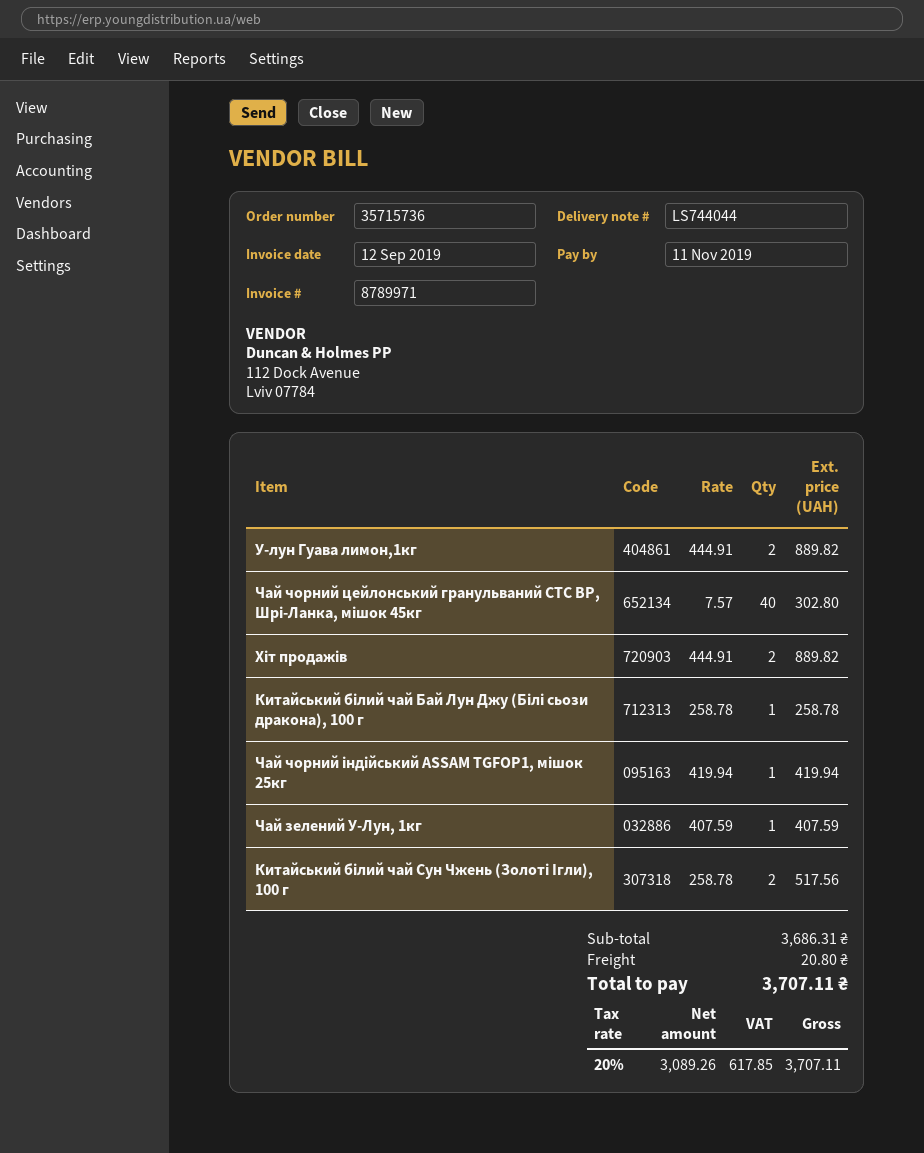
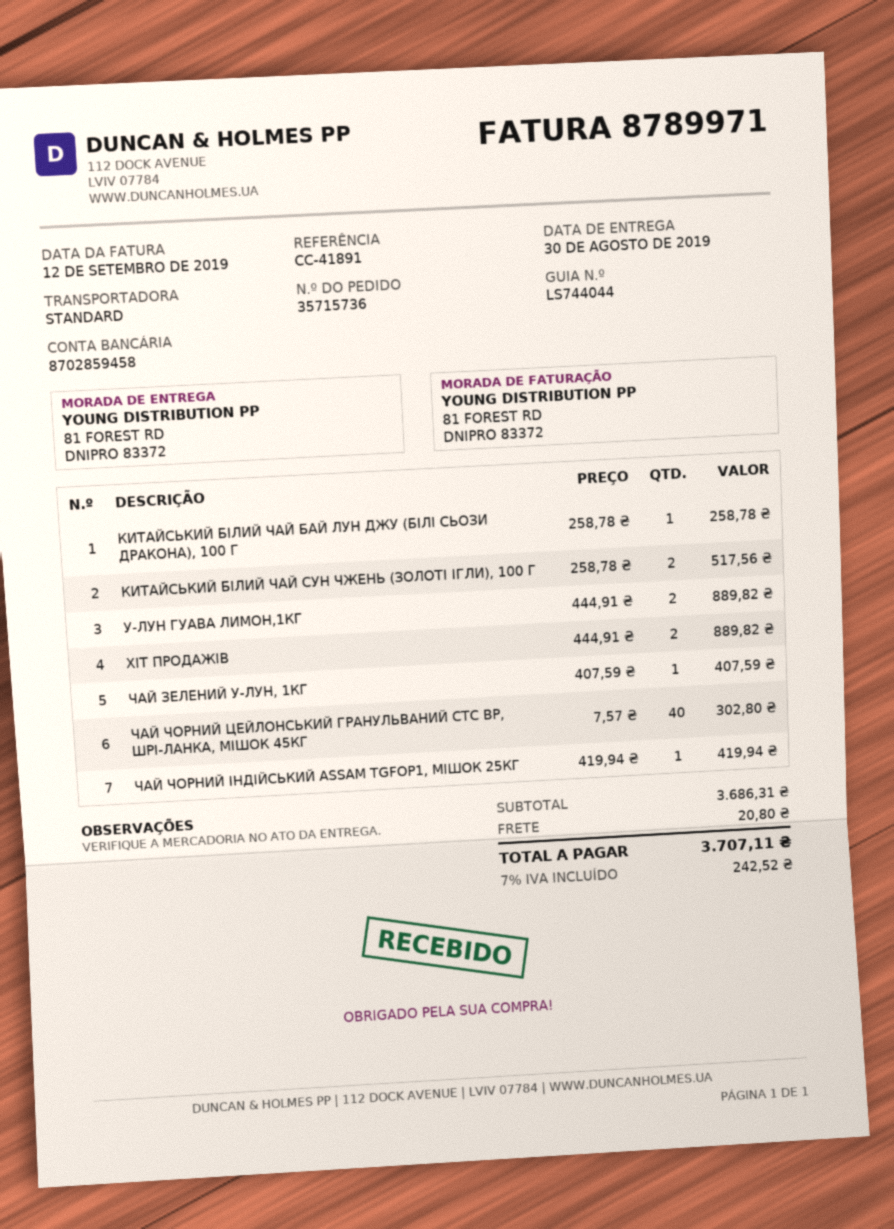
tax: 20% = 617.85 -> 7% = 242.52

